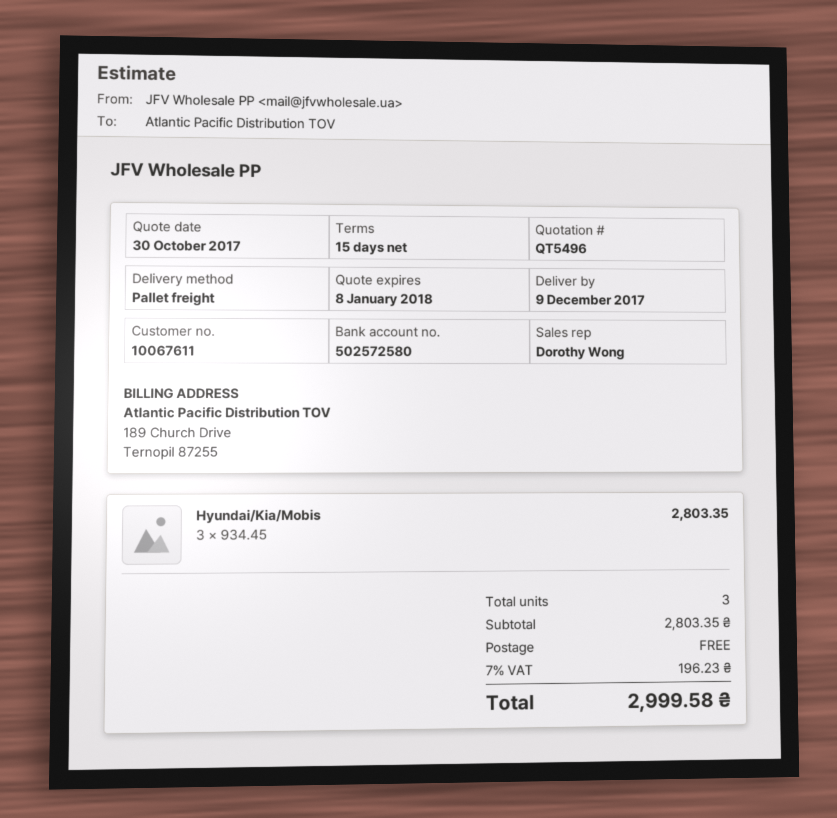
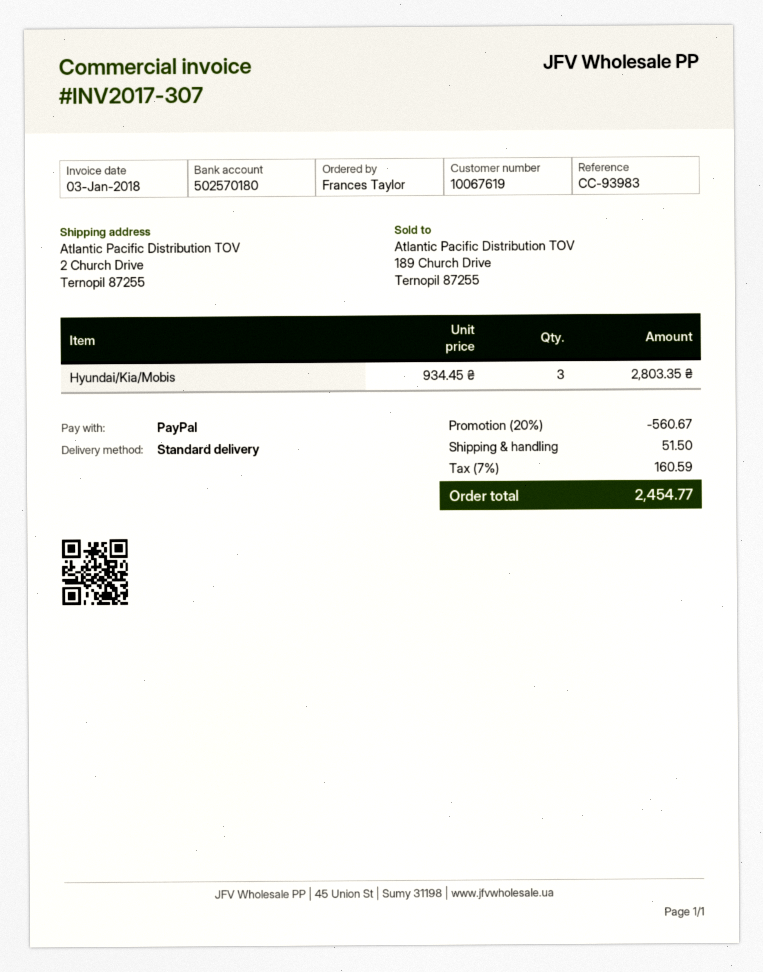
customer number: 10067611 -> 10067619
bank account: 502572580 -> 502570180
shipping method: pallet freight -> standard
discount: none -> 20% = 560.67
shipping: 0.00 -> 51.50
tax: 7% = 196.23 -> 7% = 160.59
total: 2999.58 -> 2454.77

